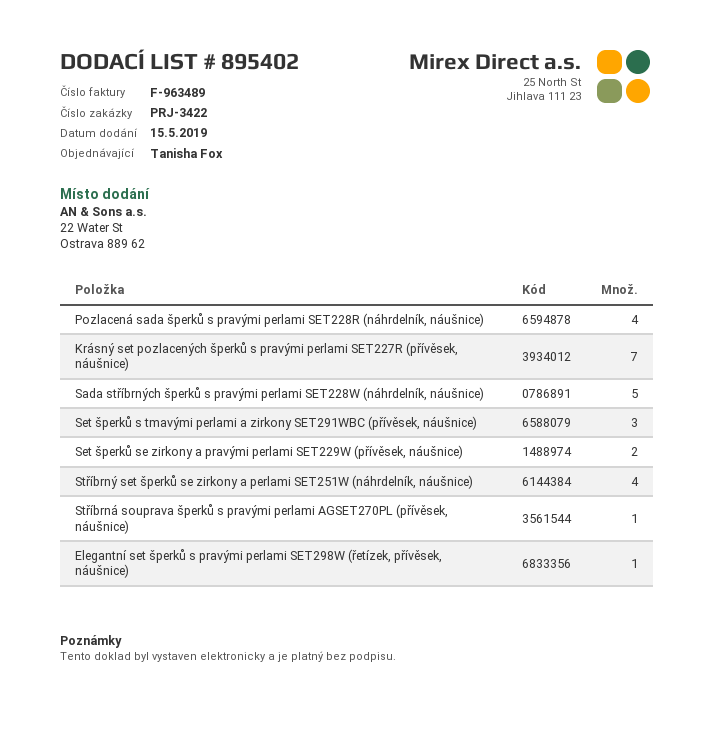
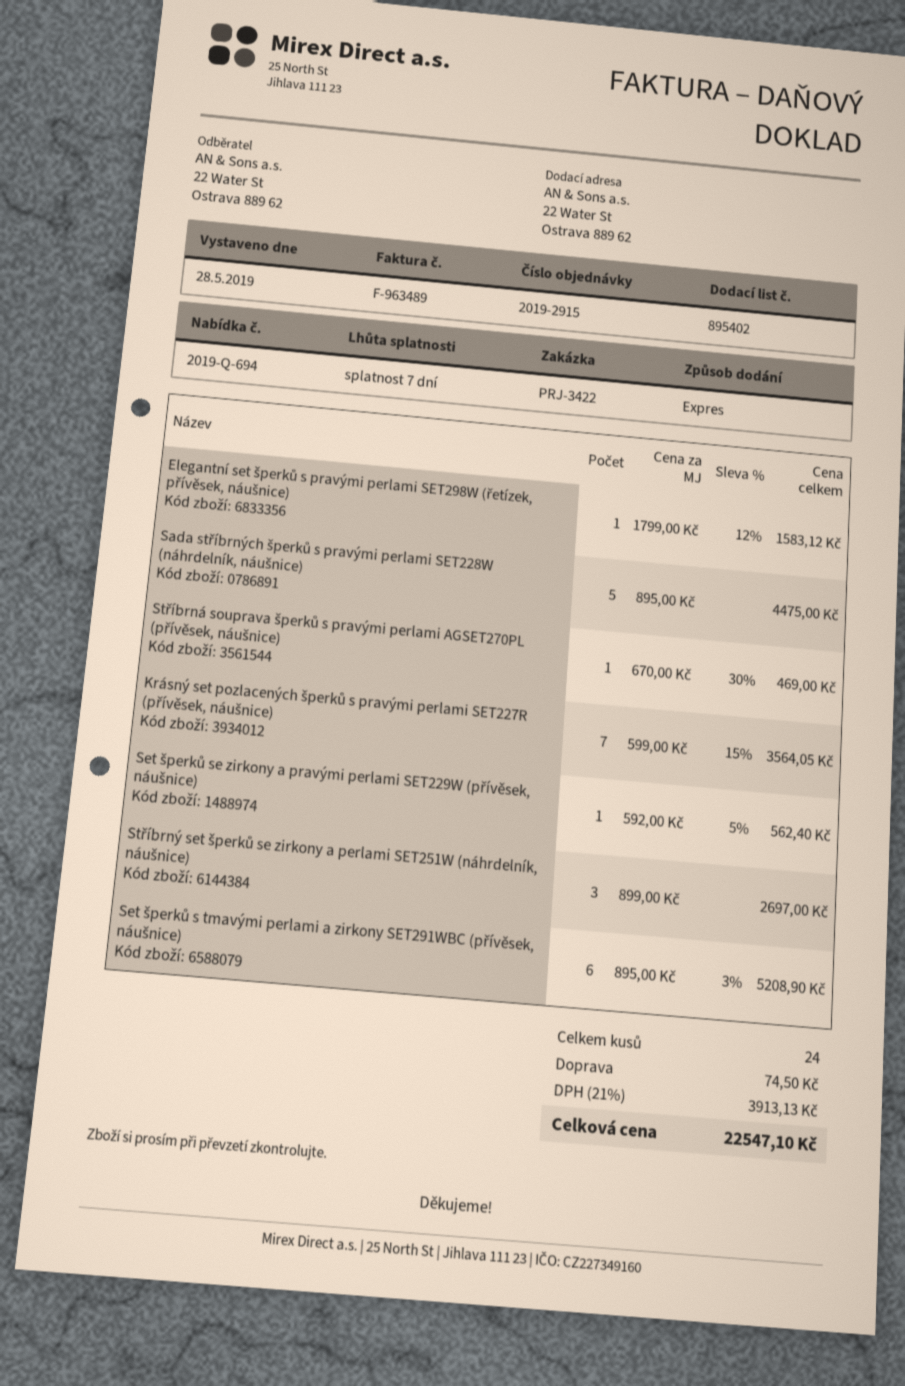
Pozlacená sada šperků s pravými perlami SET228R (náhrdelník, náušnice): 4 -> none
Set šperků s tmavými perlami a zirkony SET291WBC (přívěsek, náušnice): 3 -> 6
Set šperků se zirkony a pravými perlami SET229W (přívěsek, náušnice): 2 -> 1
Stříbrný set šperků se zirkony a perlami SET251W (náhrdelník, náušnice): 4 -> 3

